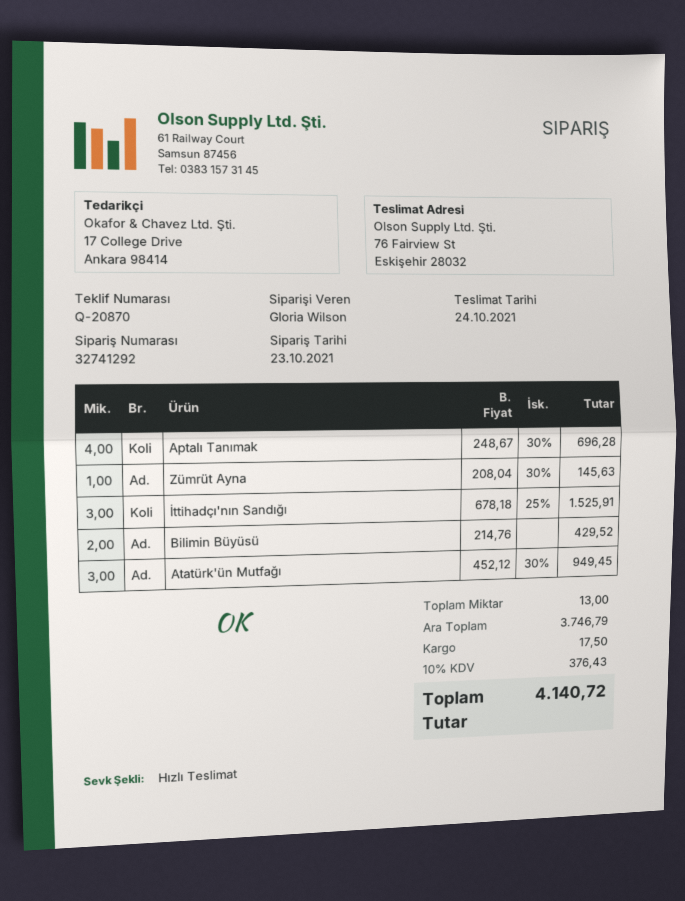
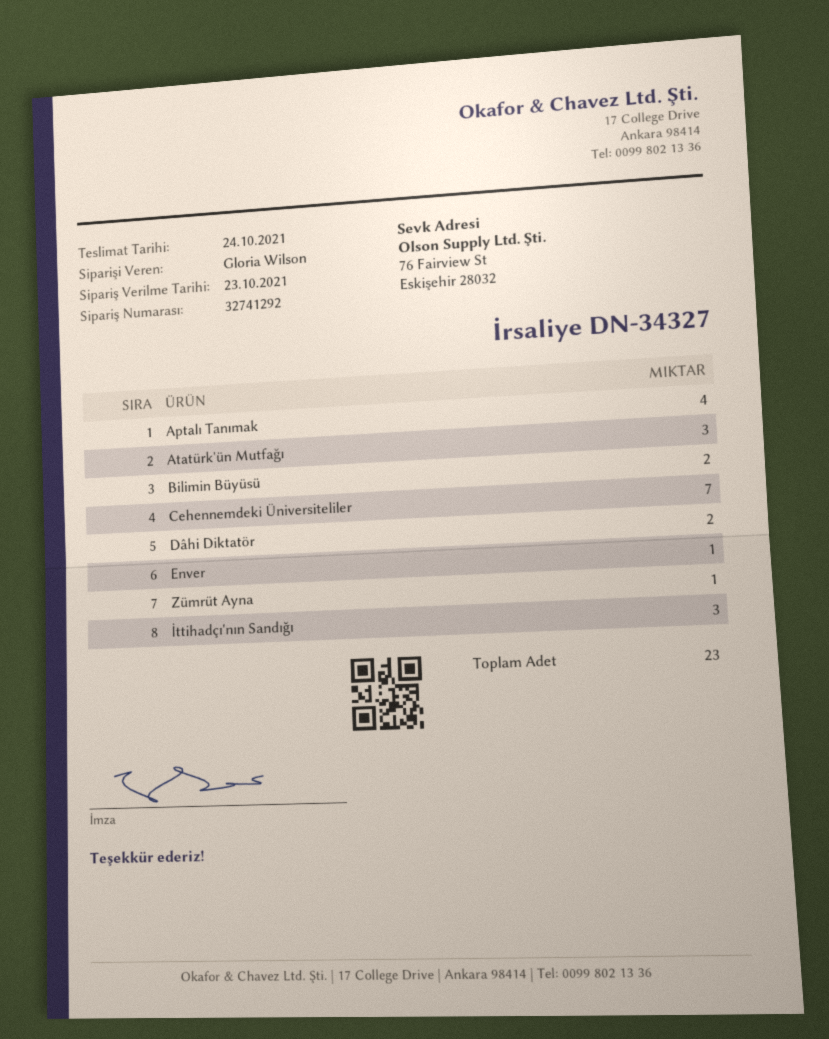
Cehennemdeki Üniversiteliler: none -> 7
Dâhi Diktatör: none -> 2
Enver: none -> 1
total quantity: 13 -> 23

